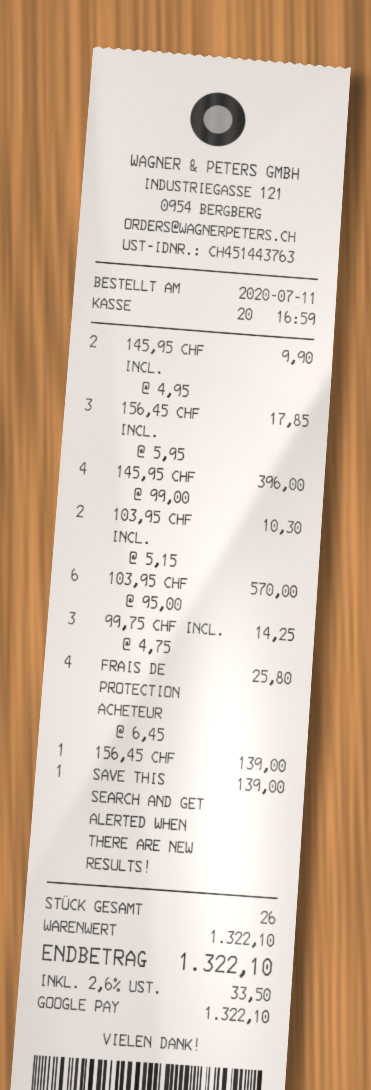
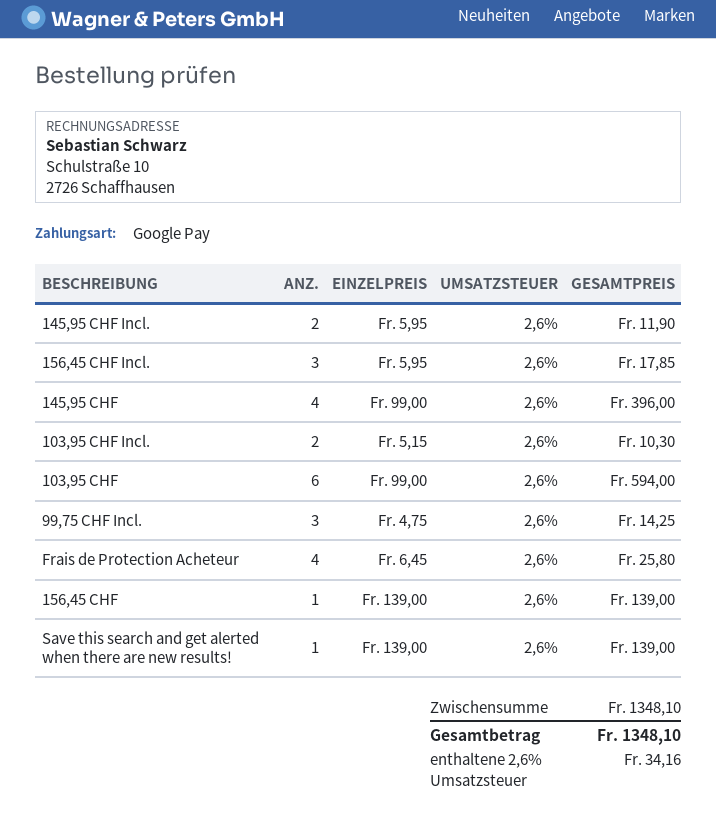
145,95 CHF INCL.: 2 x 4.95 = 9.90 -> 2 x 5.95 = 11.90
103,95 CHF: 6 x 95.00 = 570.00 -> 6 x 99.00 = 594.00
subtotal: 1322.10 -> 1348.10
tax: 2.6% = 33.50 -> 2.6% = 34.16
total: 1322.10 -> 1348.10

